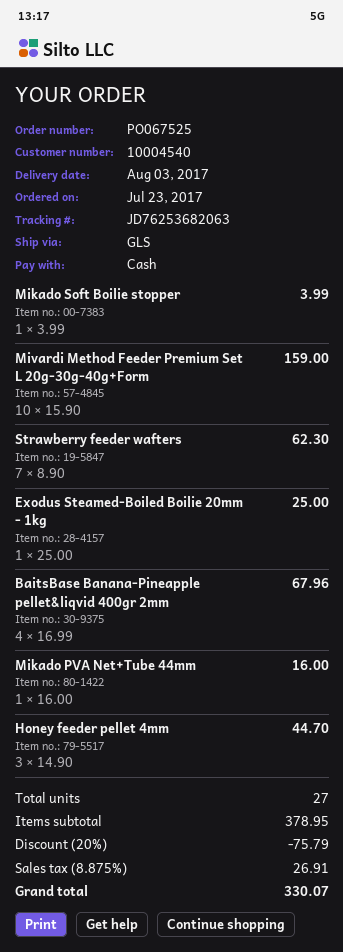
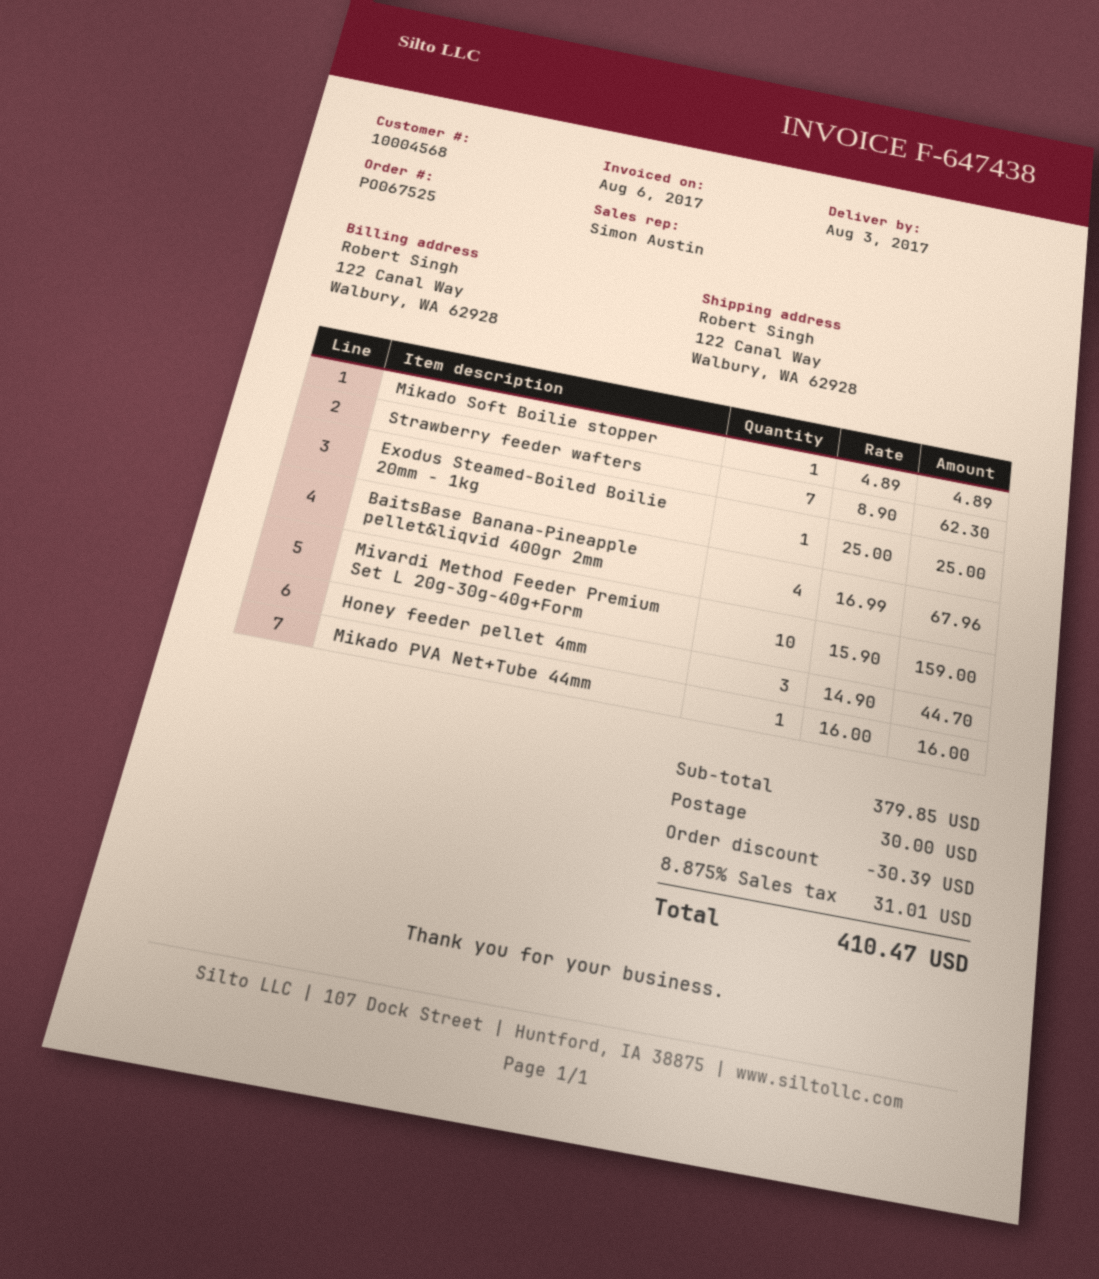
customer number: 10004540 -> 10004568
Mikado Soft Boilie stopper: 1 x 3.99 = 3.99 -> 1 x 4.89 = 4.89
subtotal: 378.95 -> 379.85
discount: 75.79 -> 30.39
shipping: none -> 30.00
tax: 8.875% = 26.91 -> 8.875% = 31.01
total: 330.07 -> 410.47

